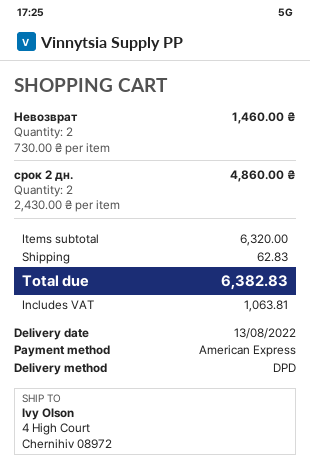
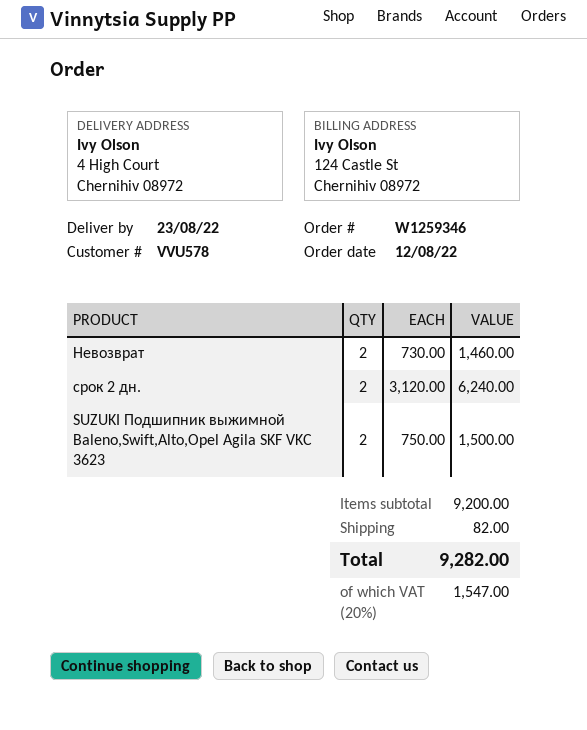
delivery date: 2022-08-13 -> 2022-08-23
срок 2 дн.: 2 x 2430.00 = 4860.00 -> 2 x 3120.00 = 6240.00
SUZUKI Подшипник выжимной Baleno,Swift,Alto,Opel Agila SKF VKC 3623: none -> 2 x 750.00 = 1500.00
subtotal: 6320.00 -> 9200.00
shipping: 62.83 -> 82.00
tax: 1063.81 -> 1547.00
total: 6382.83 -> 9282.00

